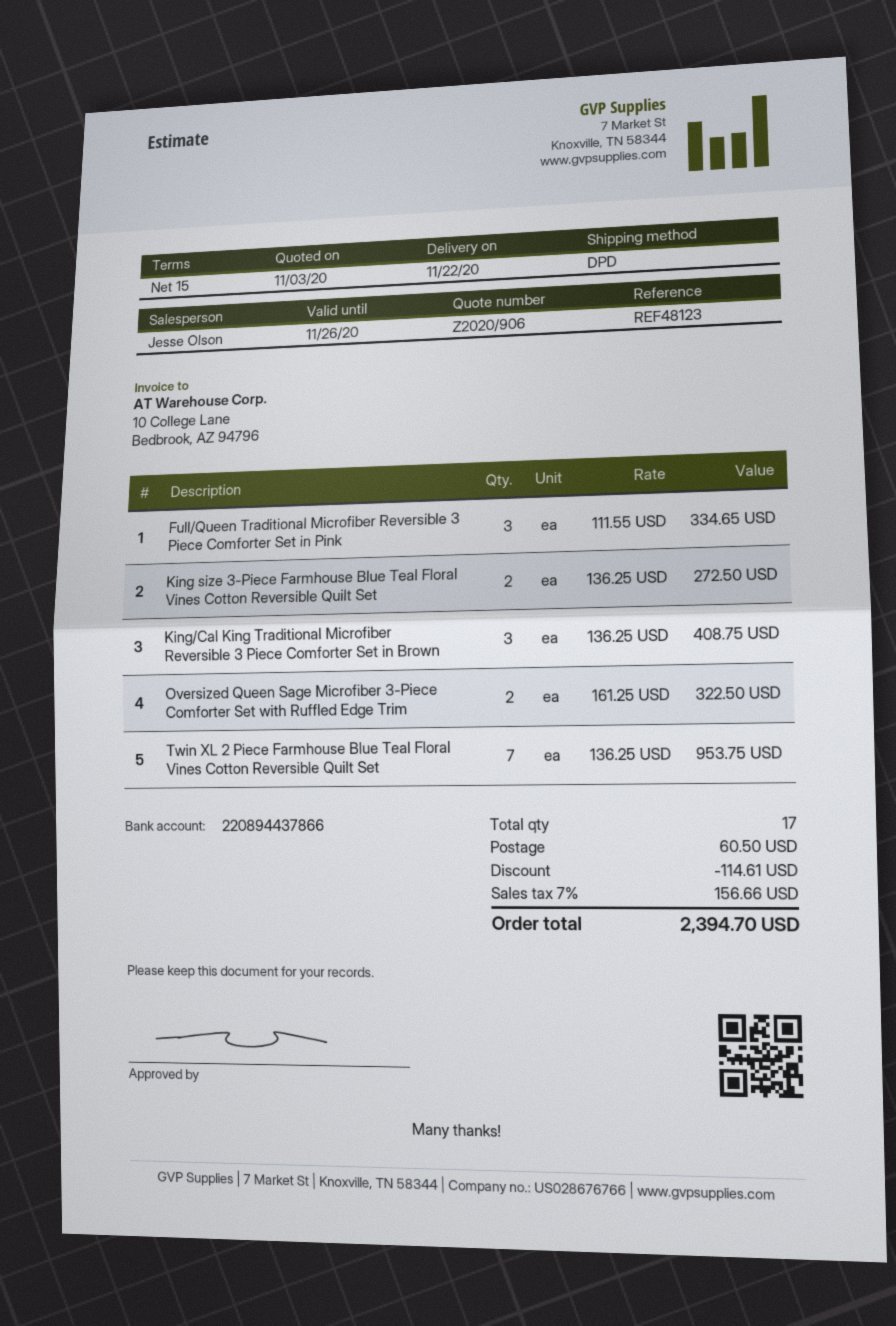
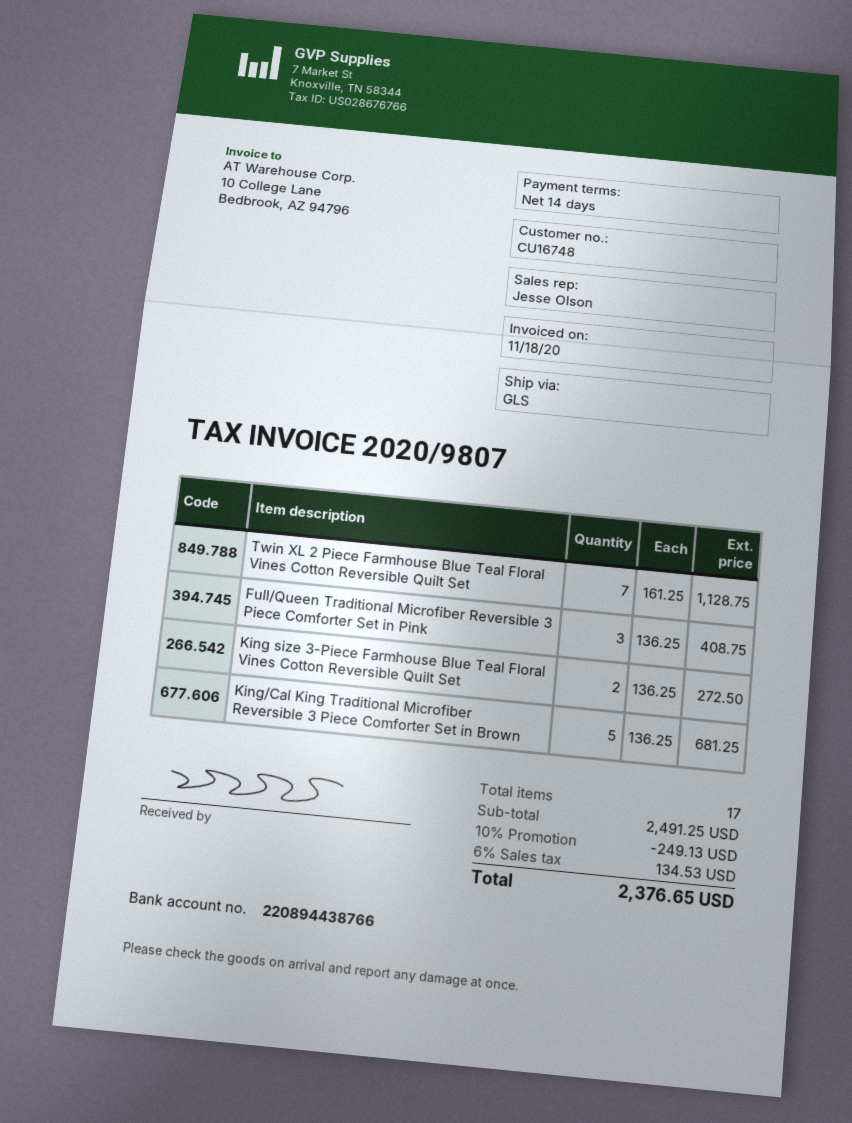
payment terms: 15 days -> 14 days
bank account: 220894437866 -> 220894438766
shipping method: DPD -> GLS
Full/Queen Traditional Microfiber Reversible 3 Piece Comforter Set in Pink: 3 x 111.55 = 334.65 -> 3 x 136.25 = 408.75
King/Cal King Traditional Microfiber Reversible 3 Piece Comforter Set in Brown: 3 x 136.25 = 408.75 -> 5 x 136.25 = 681.25
Oversized Queen Sage Microfiber 3-Piece Comforter Set with Ruffled Edge Trim: 2 x 161.25 = 322.50 -> none
Twin XL 2 Piece Farmhouse Blue Teal Floral Vines Cotton Reversible Quilt Set: 7 x 136.25 = 953.75 -> 7 x 161.25 = 1128.75
discount: 114.61 -> 249.13
shipping: 60.50 -> none
tax: 7% = 156.66 -> 6% = 134.53
total: 2394.70 -> 2376.65

